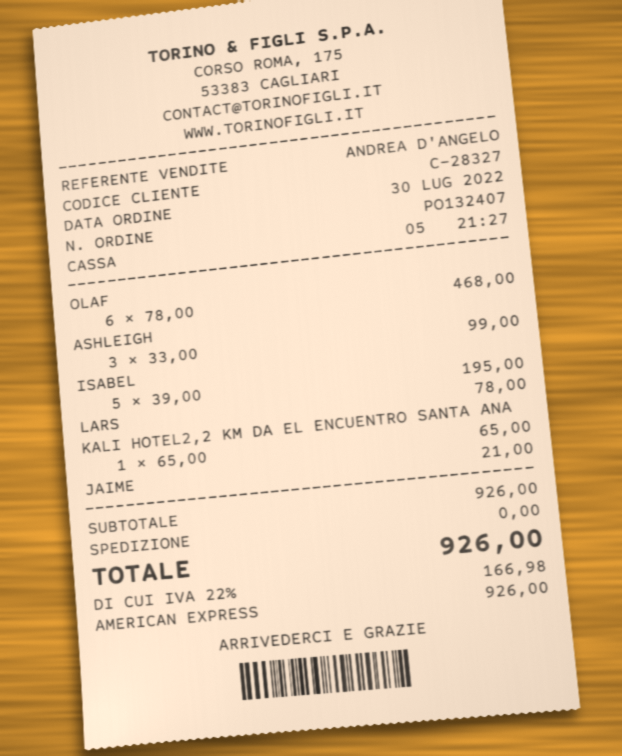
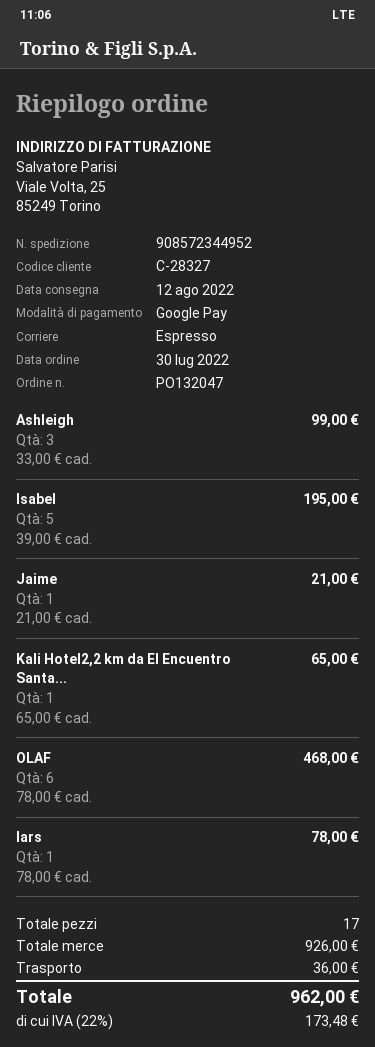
order number: PO132407 -> PO132047
payment method: American Express -> Google Pay
shipping: 0.00 -> 36.00
tax: 22% = 166.98 -> 22% = 173.48
total: 926.00 -> 962.00

